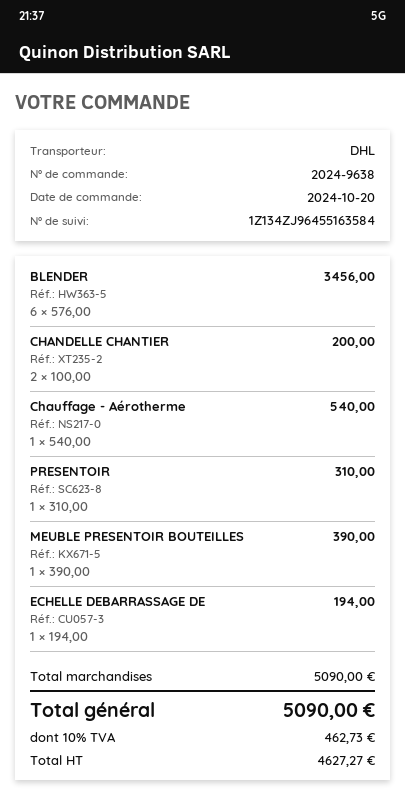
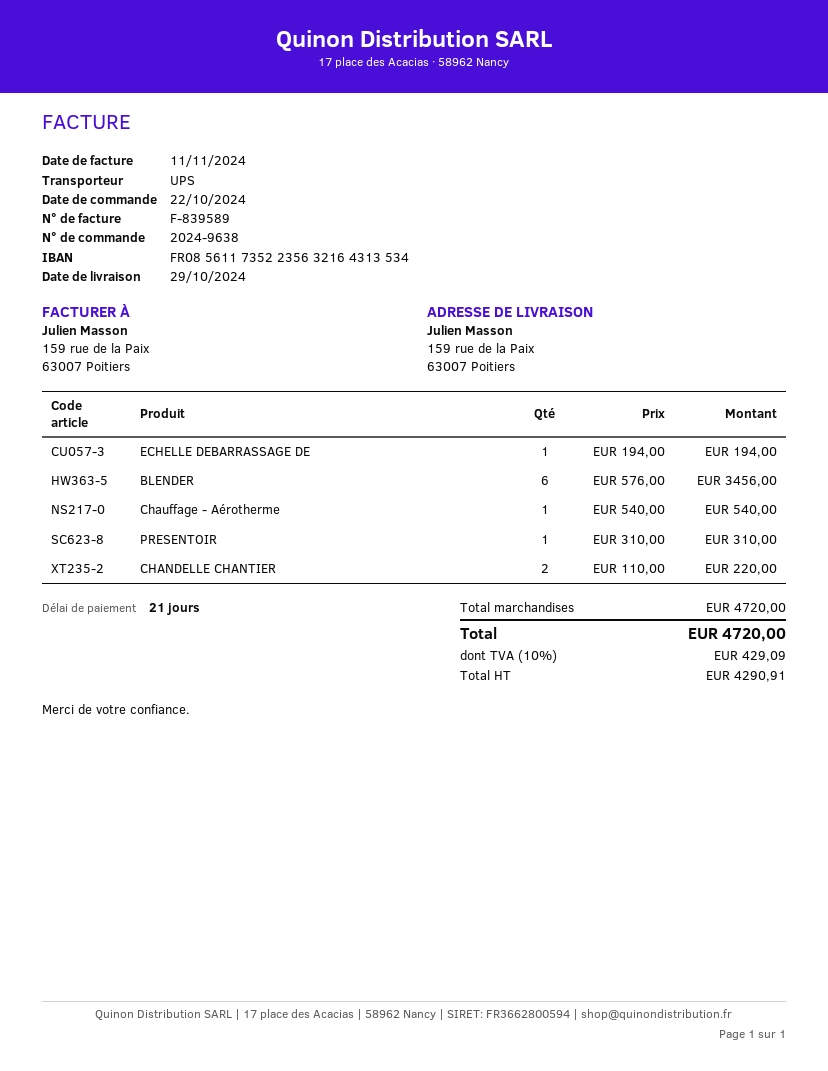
order date: 2024-10-20 -> 2024-10-22
shipping method: DHL -> UPS
CHANDELLE CHANTIER: 2 x 100.00 = 200.00 -> 2 x 110.00 = 220.00
MEUBLE PRESENTOIR BOUTEILLES: 1 x 390.00 = 390.00 -> none
subtotal: 5090.00 -> 4720.00
net: 4627.27 -> 4290.91
tax: 10% = 462.73 -> 10% = 429.09
total: 5090.00 -> 4720.00

